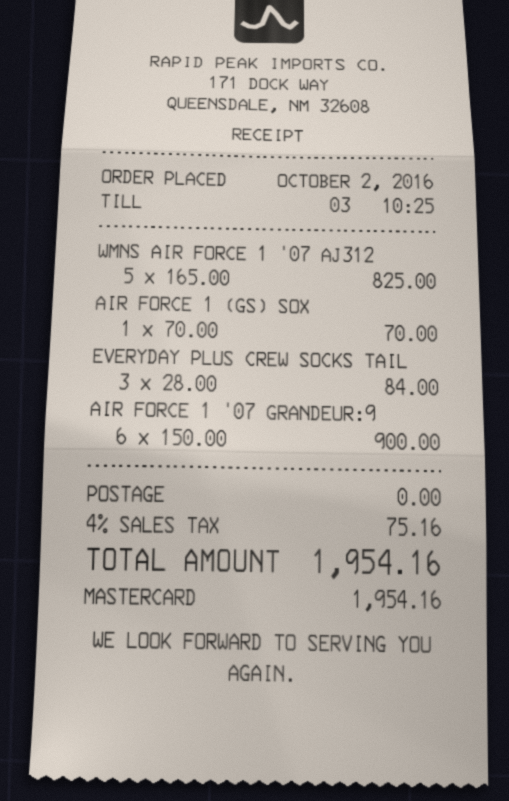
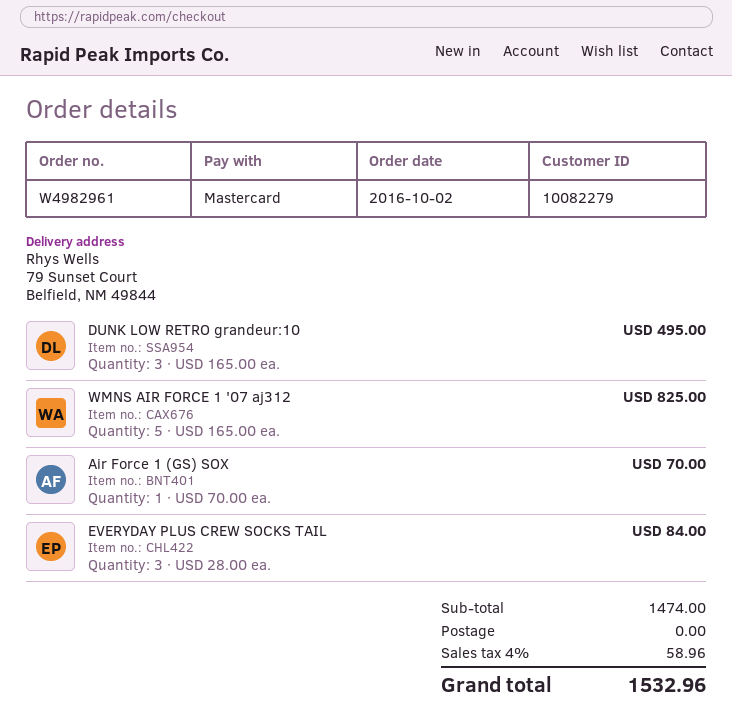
AIR FORCE 1 '07 GRANDEUR:9: 6 x 150.00 = 900.00 -> none
DUNK LOW RETRO grandeur:10: none -> 3 x 165.00 = 495.00
tax: 4% = 75.16 -> 4% = 58.96
total: 1954.16 -> 1532.96

